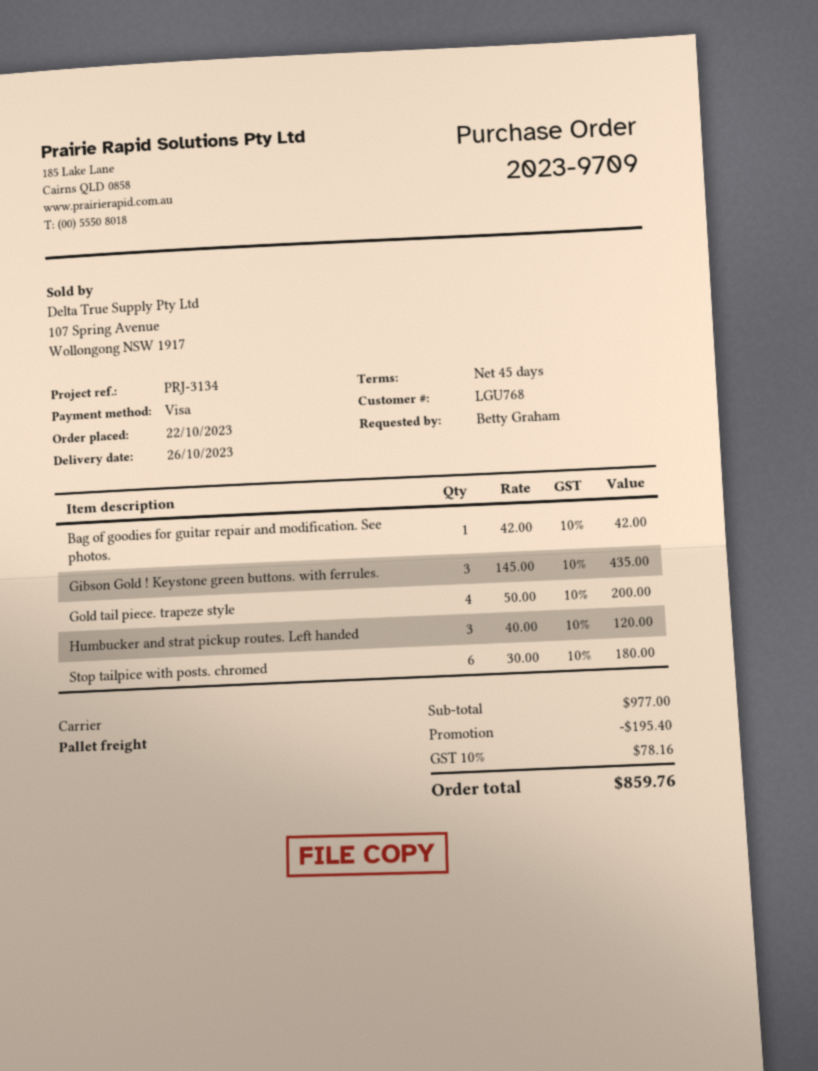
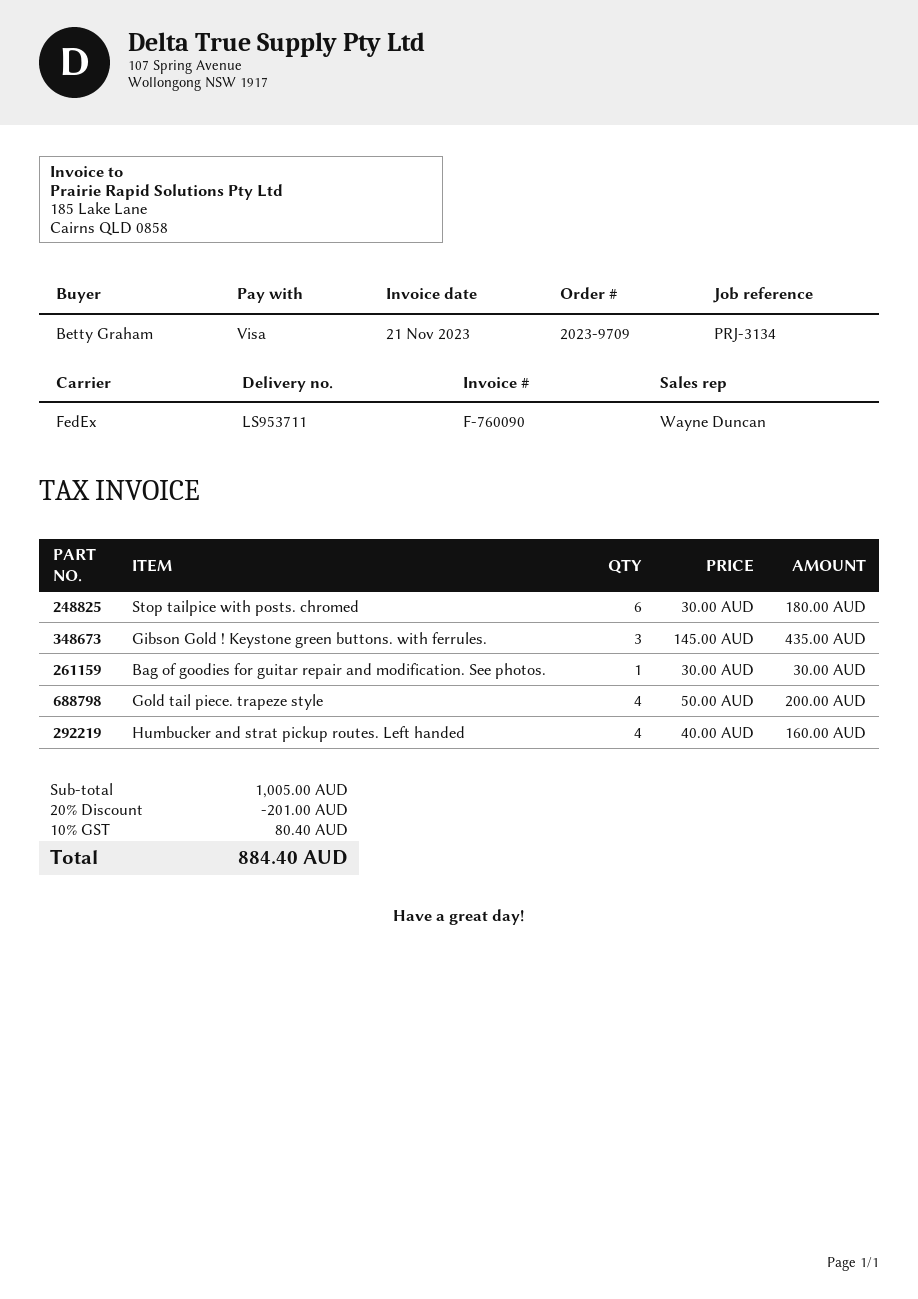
shipping method: pallet freight -> FedEx
Bag of goodies for guitar repair and modification. See photos.: 1 x 42.00 = 42.00 -> 1 x 30.00 = 30.00
Humbucker and strat pickup routes. Left handed: 3 x 40.00 = 120.00 -> 4 x 40.00 = 160.00
subtotal: 977.00 -> 1005.00
discount: 195.40 -> 201.00
tax: 10% = 78.16 -> 10% = 80.40
total: 859.76 -> 884.40

